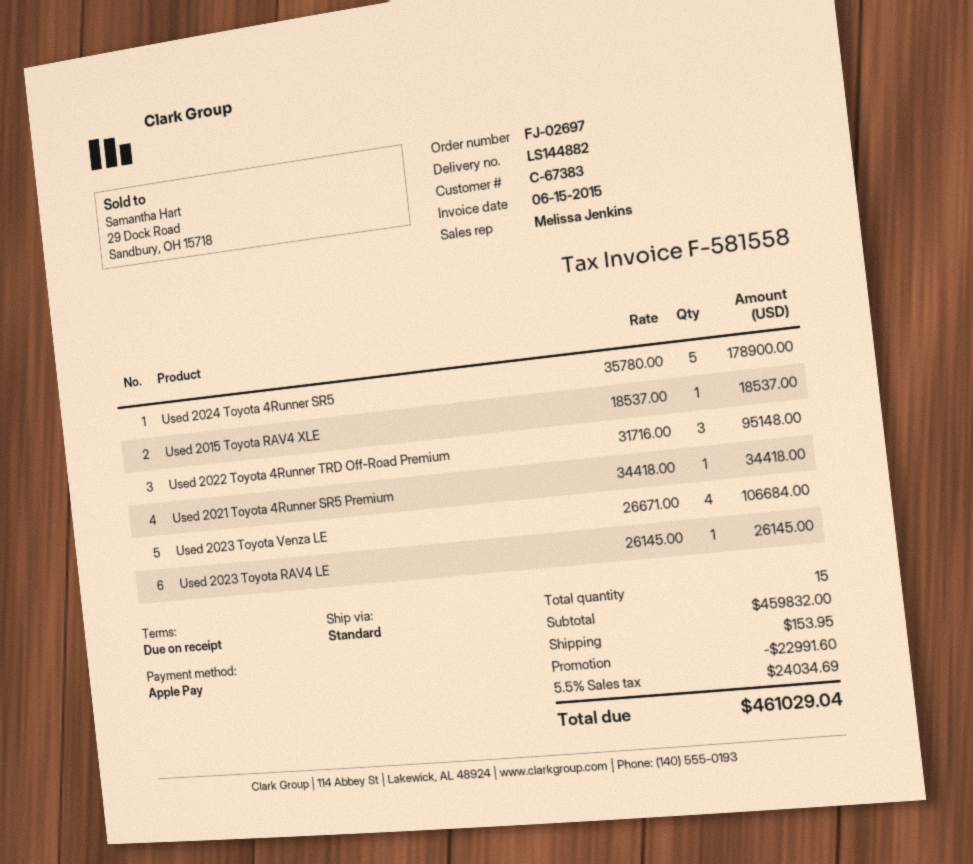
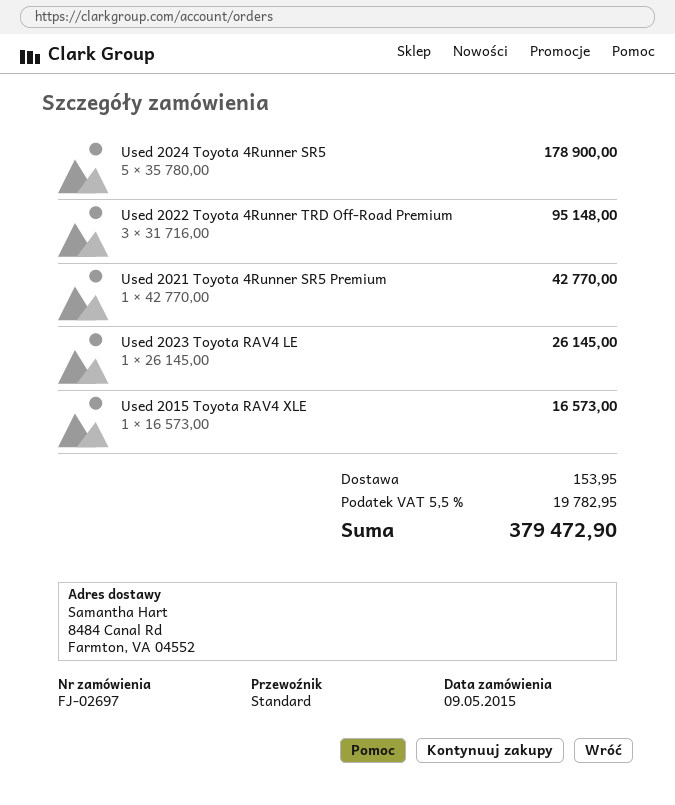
Used 2015 Toyota RAV4 XLE: 1 x 18537.00 = 18537.00 -> 1 x 16573.00 = 16573.00
Used 2021 Toyota 4Runner SR5 Premium: 1 x 34418.00 = 34418.00 -> 1 x 42770.00 = 42770.00
Used 2023 Toyota Venza LE: 4 x 26671.00 = 106684.00 -> none
discount: 22991.60 -> none
tax: 5.5% = 24034.69 -> 5.5% = 19782.95
total: 461029.04 -> 379472.90

